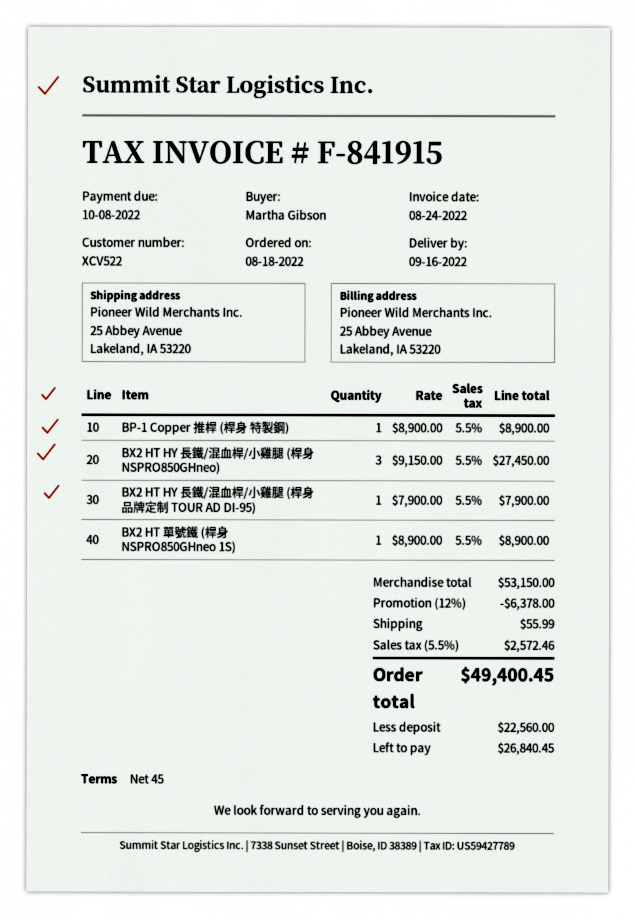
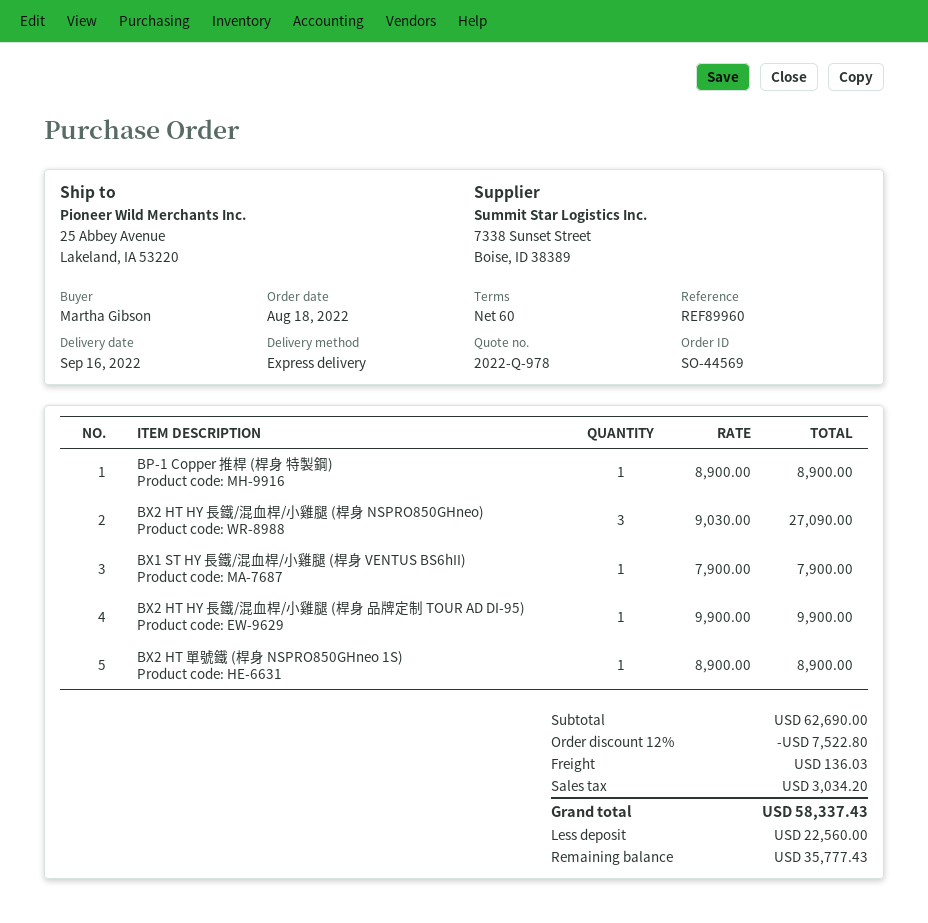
payment terms: 45 days -> 60 days
BX2 HT HY 長鐵/混血桿/小雞腿 (桿身 NSPRO850GHneo): 3 x 9150.00 = 27450.00 -> 3 x 9030.00 = 27090.00
BX2 HT HY 長鐵/混血桿/小雞腿 (桿身 品牌定制 TOUR AD DI-95): 1 x 7900.00 = 7900.00 -> 1 x 9900.00 = 9900.00
BX1 ST HY 長鐵/混血桿/小雞腿 (桿身 VENTUS BS6hII): none -> 1 x 7900.00 = 7900.00
subtotal: 53150.00 -> 62690.00
discount: 12% = 6378.00 -> 12% = 7522.80
shipping: 55.99 -> 136.03
tax: 2572.46 -> 3034.20
total: 49400.45 -> 58337.43
balance: 26840.45 -> 35777.43

